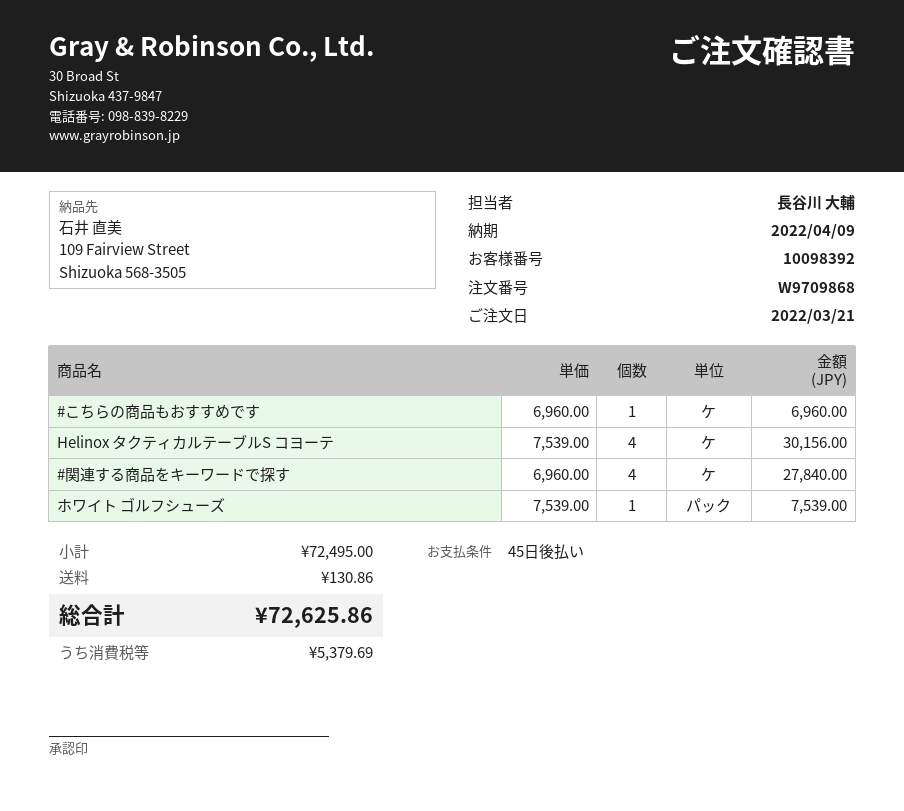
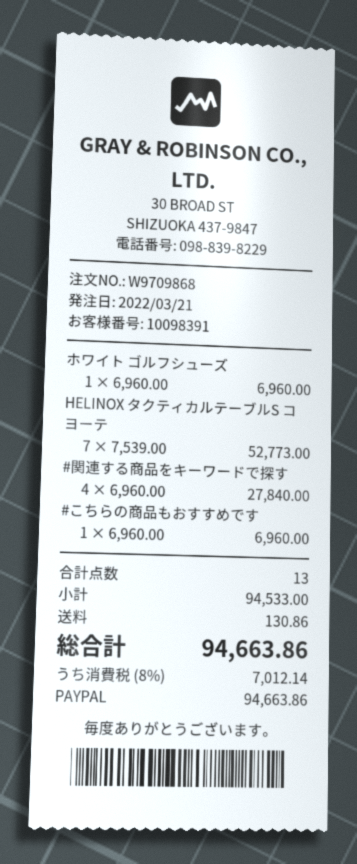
customer number: 10098392 -> 10098391
Helinox タクティカルテーブルS コヨーテ: 4 x 7539.00 = 30156.00 -> 7 x 7539.00 = 52773.00
ホワイト ゴルフシューズ: 1 x 7539.00 = 7539.00 -> 1 x 6960.00 = 6960.00
subtotal: 72495.00 -> 94533.00
tax: 5379.69 -> 7012.14
total: 72625.86 -> 94663.86

